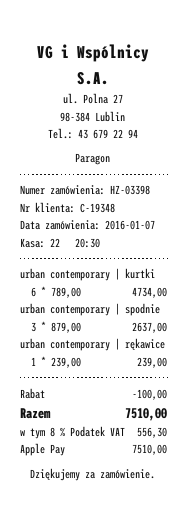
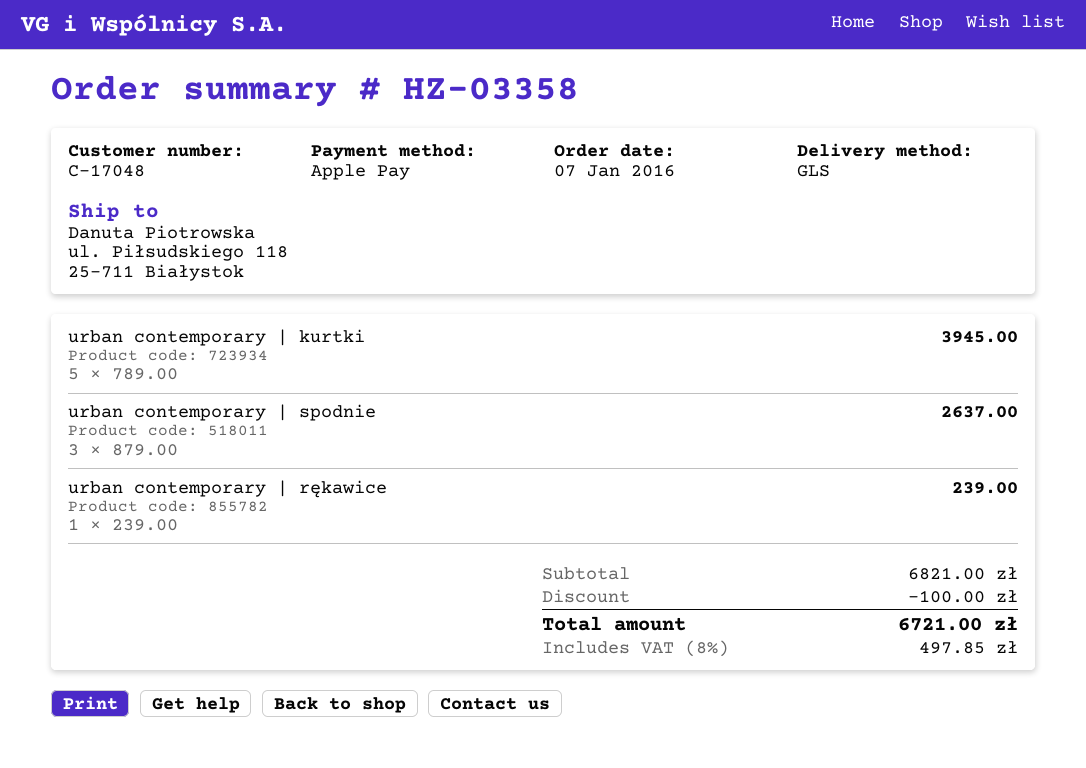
order number: HZ-03398 -> HZ-03358
customer number: C-19348 -> C-17048
urban contemporary | kurtki: 6 x 789.00 = 4734.00 -> 5 x 789.00 = 3945.00
tax: 8% = 556.30 -> 8% = 497.85
total: 7510.00 -> 6721.00

